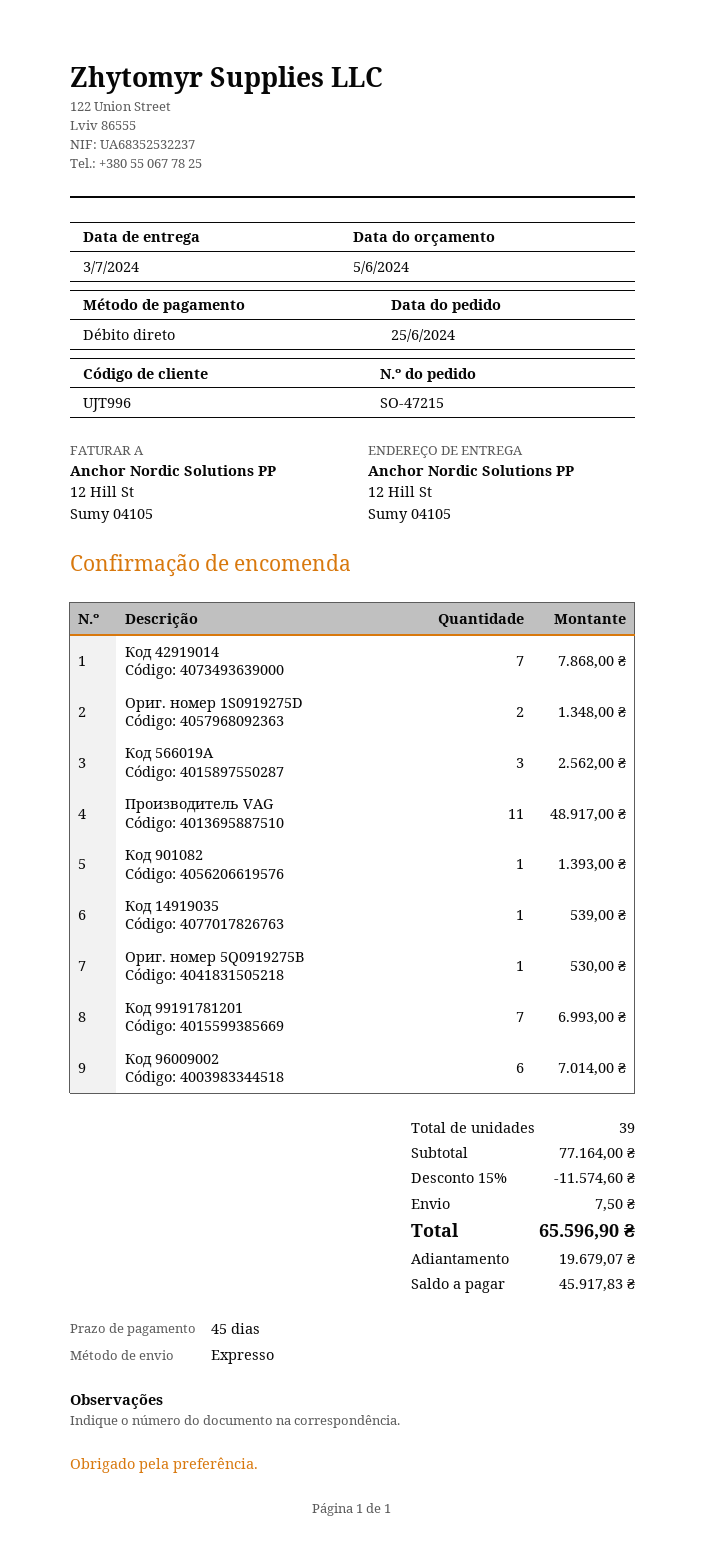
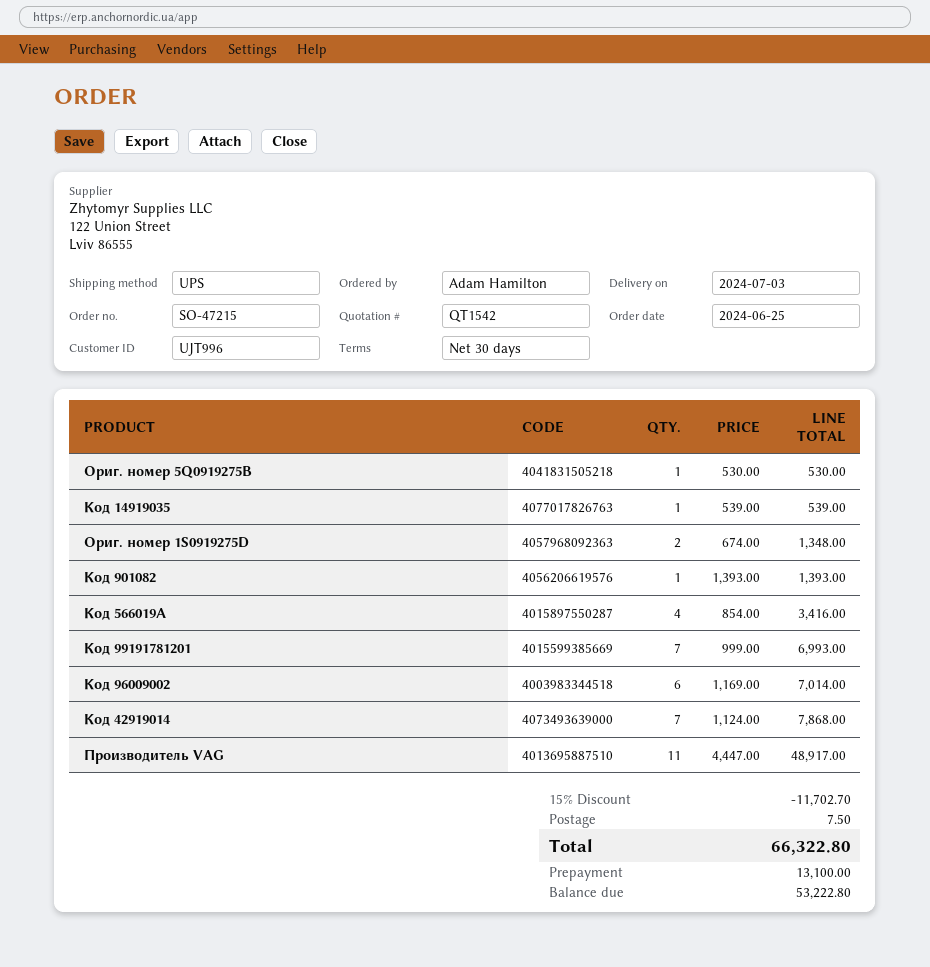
payment terms: 45 days -> 30 days
shipping method: express -> UPS
Код 566019A: 3 for 2562.00 -> 4 for 3416.00
discount: 15% = 11574.60 -> 15% = 11702.70
total: 65596.90 -> 66322.80
deposit: 19679.07 -> 13100.00
balance: 45917.83 -> 53222.80

